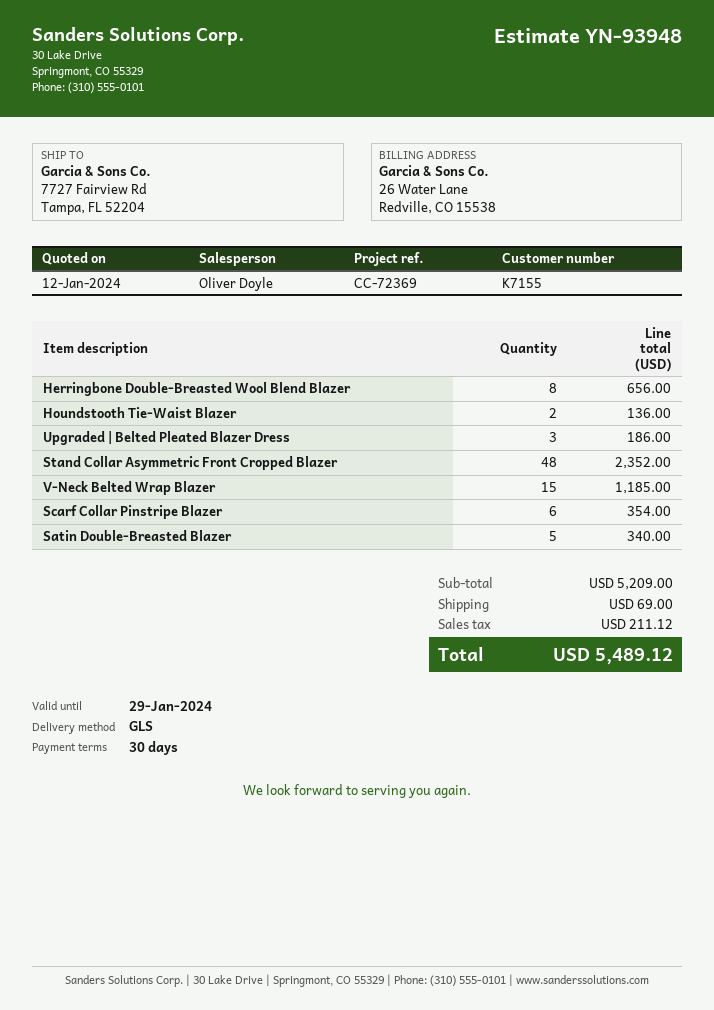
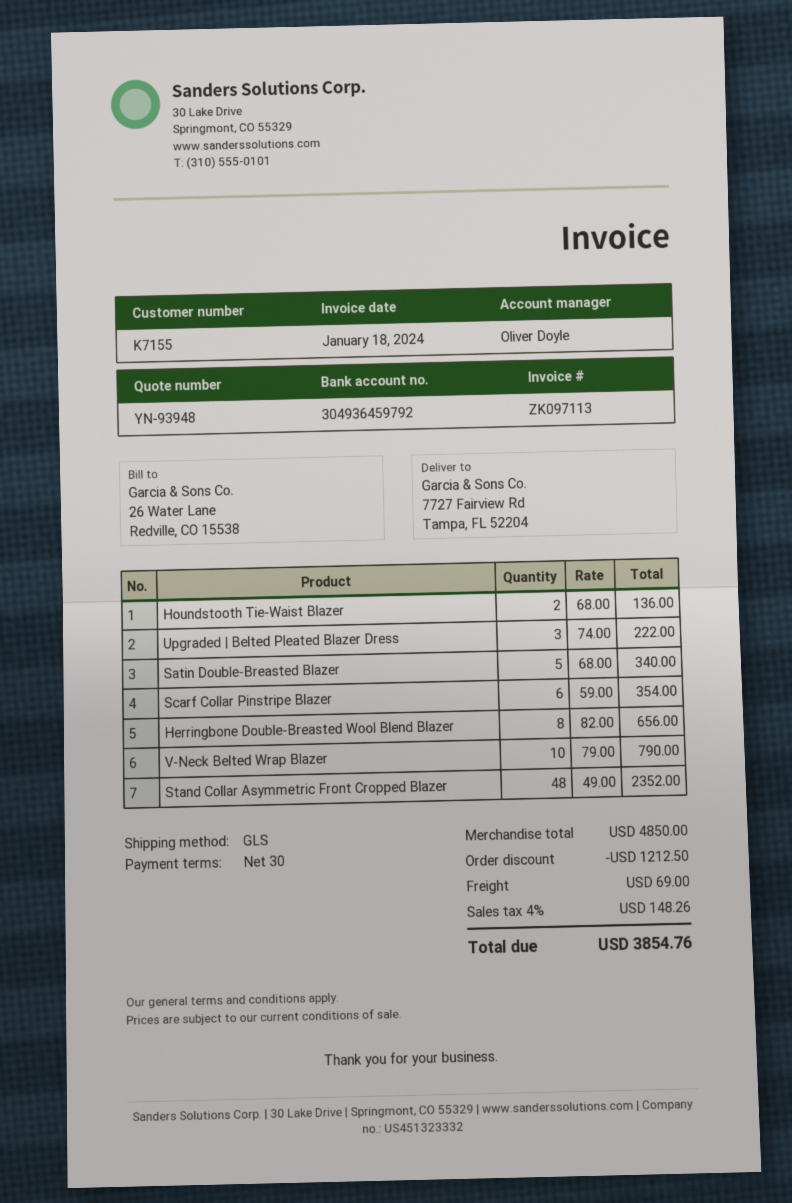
Upgraded | Belted Pleated Blazer Dress: 3 for 186.00 -> 3 for 222.00
V‑Neck Belted Wrap Blazer: 15 for 1185.00 -> 10 for 790.00
subtotal: 5209.00 -> 4850.00
discount: none -> 1212.50
tax: 211.12 -> 148.26
total: 5489.12 -> 3854.76

